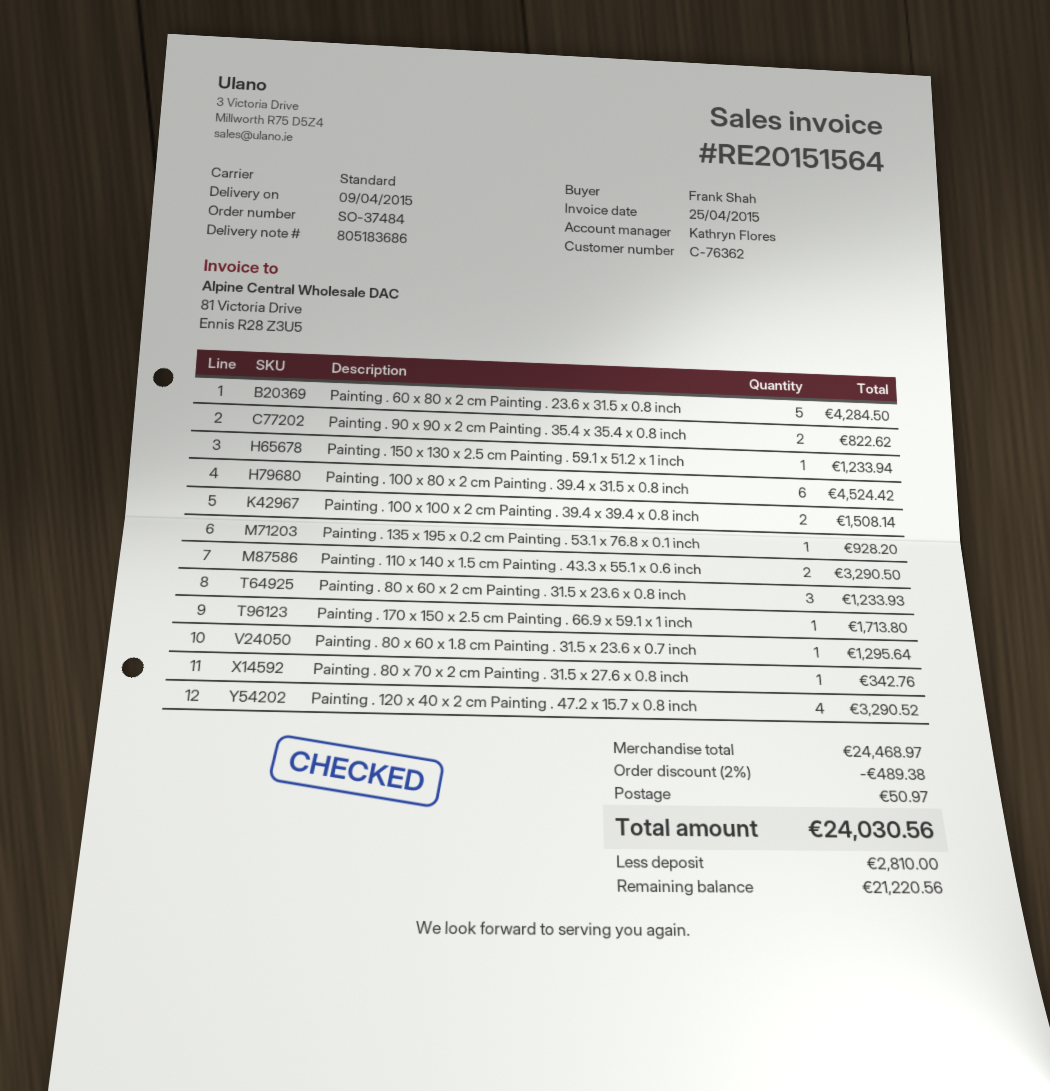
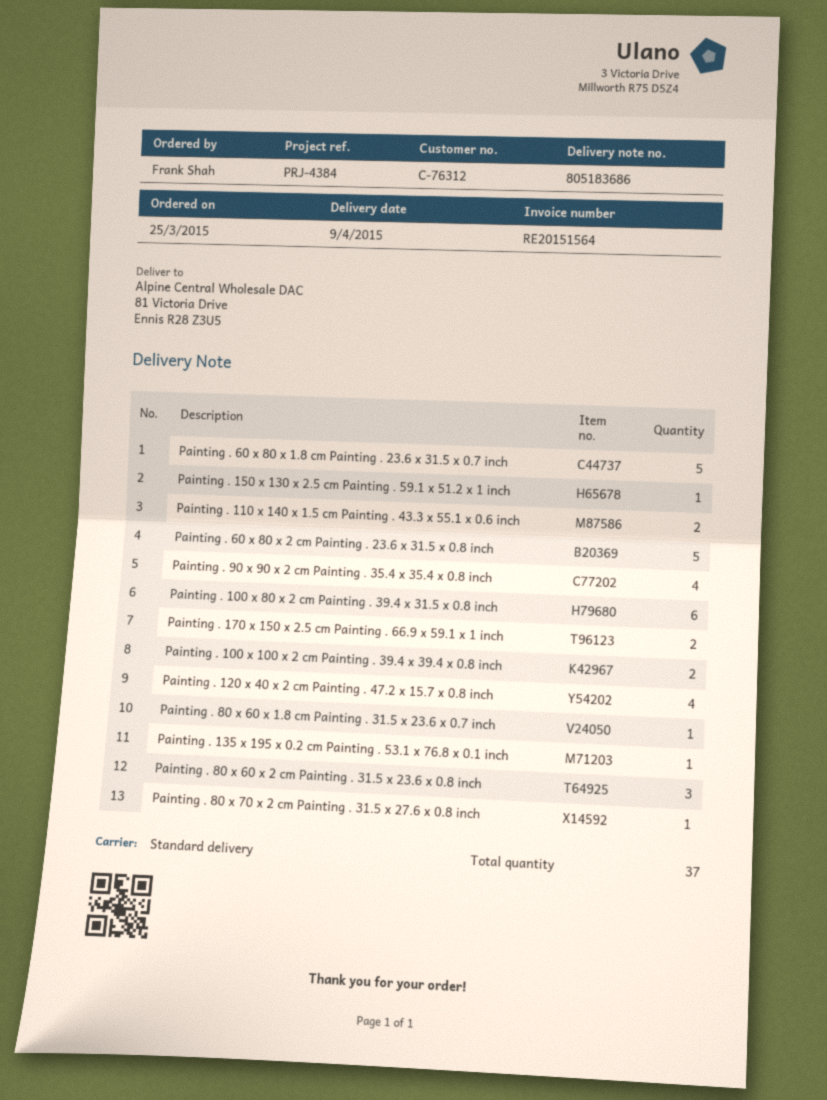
customer number: C-76362 -> C-76312
Painting . 90 x 90 x 2 cm Painting . 35.4 x 35.4 x 0.8 inch: 2 -> 4
Painting . 170 x 150 x 2.5 cm Painting . 66.9 x 59.1 x 1 inch: 1 -> 2
Painting . 60 x 80 x 1.8 cm Painting . 23.6 x 31.5 x 0.7 inch: none -> 5

